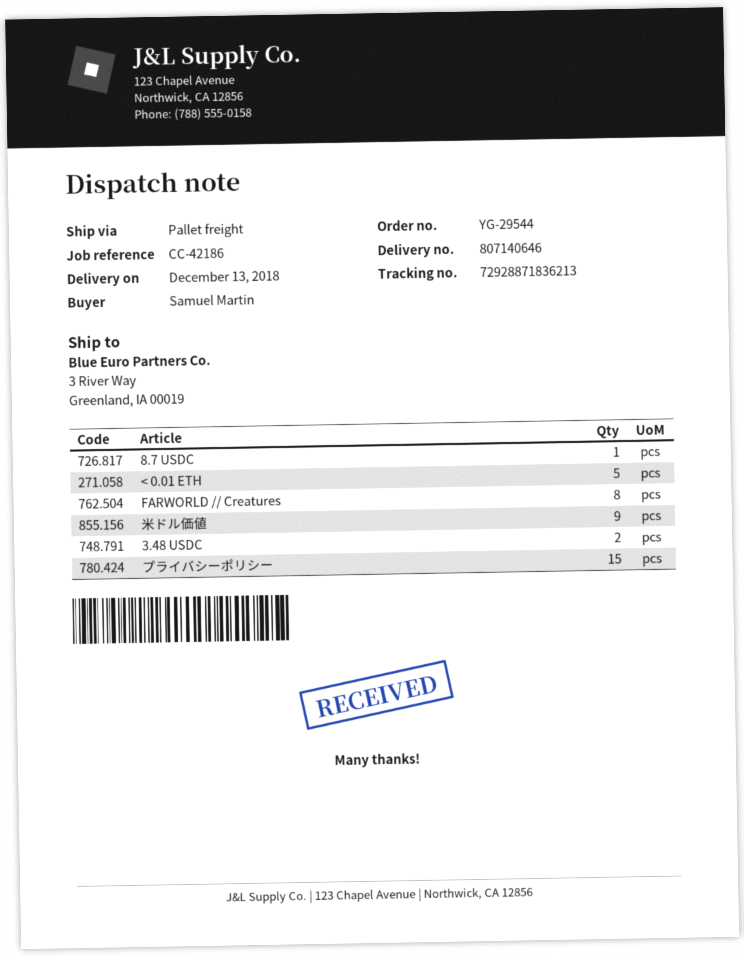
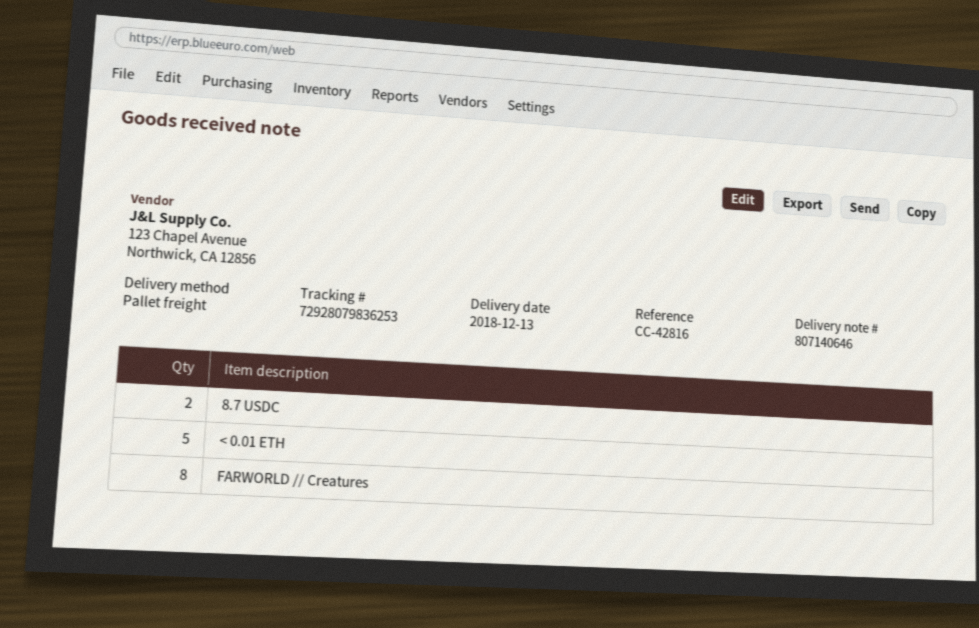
reference: CC-42186 -> CC-42816
tracking number: 72928871836213 -> 72928079836253
8.7 USDC: 1 -> 2
米ドル価値: 9 -> none
3.48 USDC: 2 -> none
プライバシーポリシー: 15 -> none

